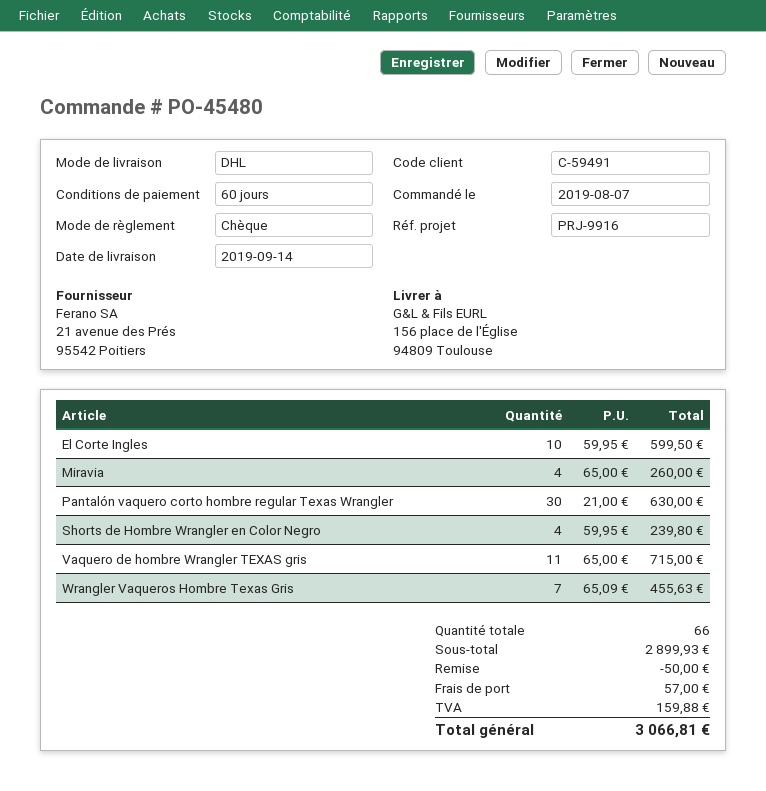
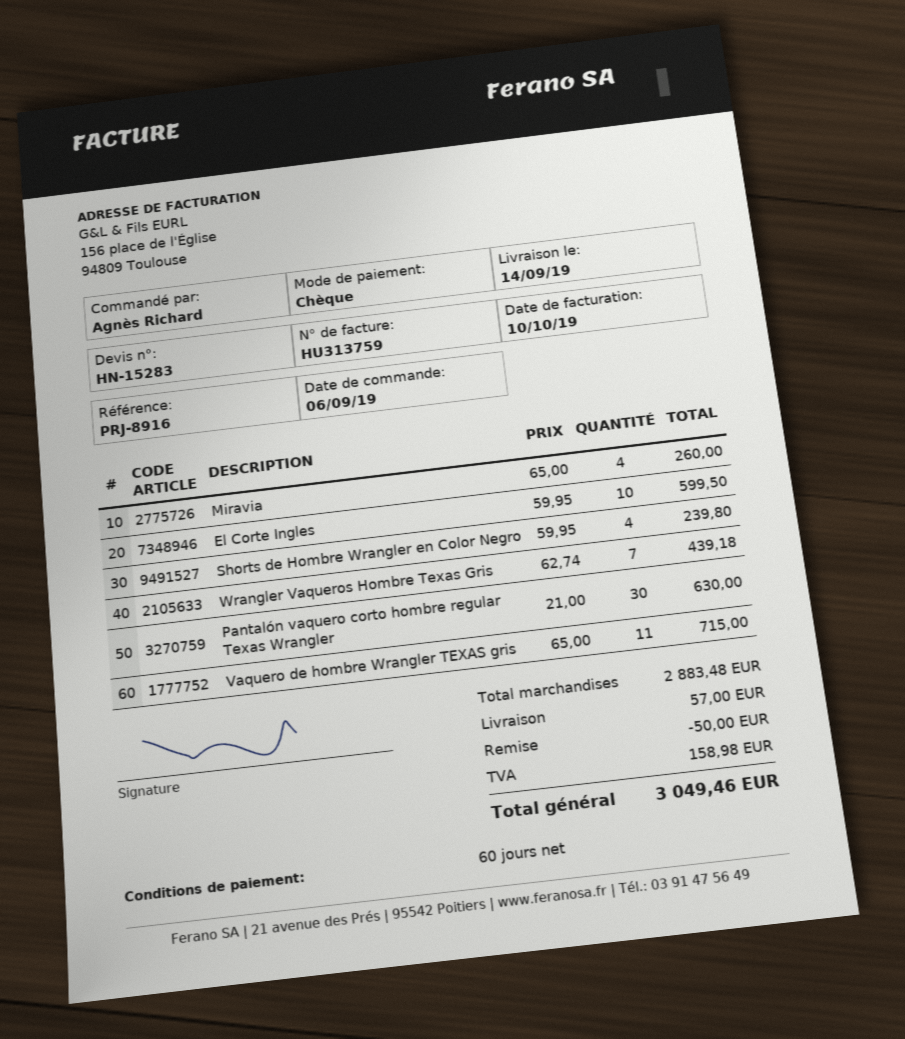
order date: 2019-08-07 -> 2019-09-06
reference: PRJ-9916 -> PRJ-8916
Wrangler Vaqueros Hombre Texas Gris: 7 x 65.09 = 455.63 -> 7 x 62.74 = 439.18
subtotal: 2899.93 -> 2883.48
tax: 159.88 -> 158.98
total: 3066.81 -> 3049.46

